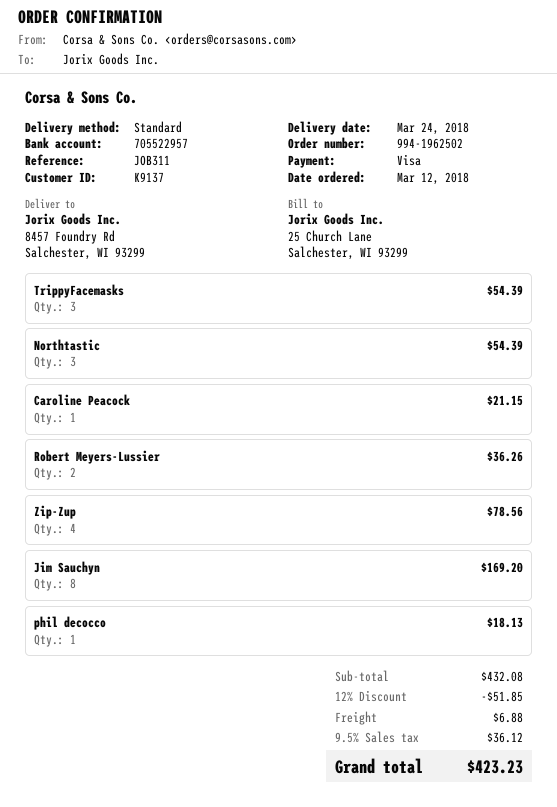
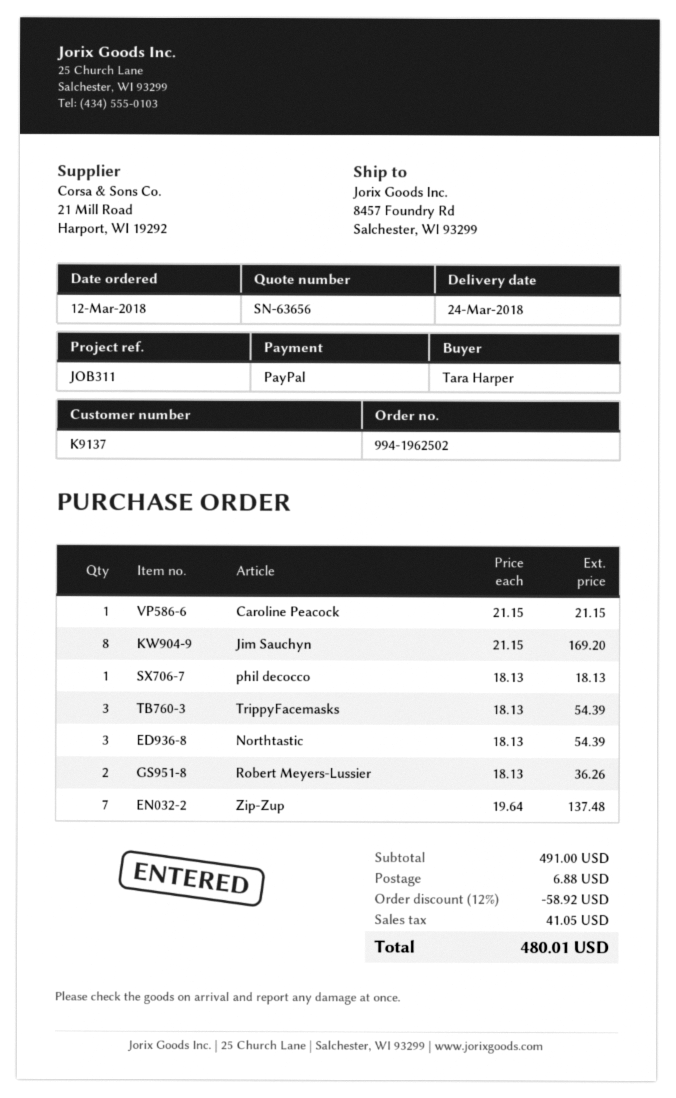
payment method: Visa -> PayPal
Zip-Zup: 4 for 78.56 -> 7 for 137.48
subtotal: 432.08 -> 491.00
discount: 12% = 51.85 -> 12% = 58.92
tax: 36.12 -> 41.05
total: 423.23 -> 480.01

